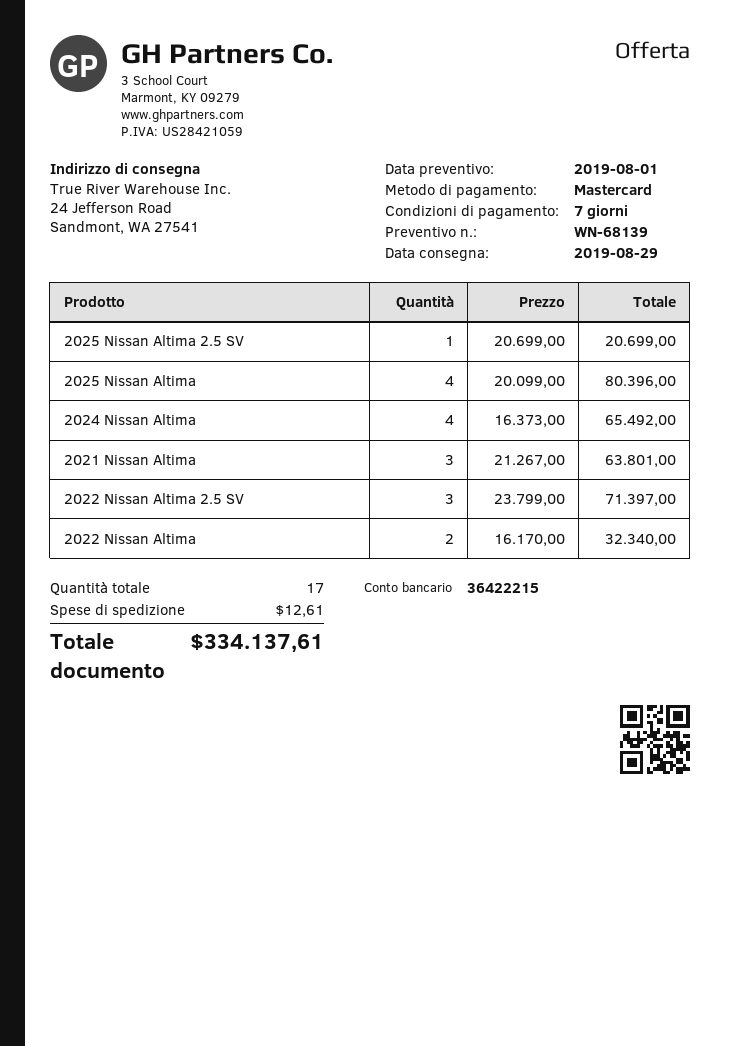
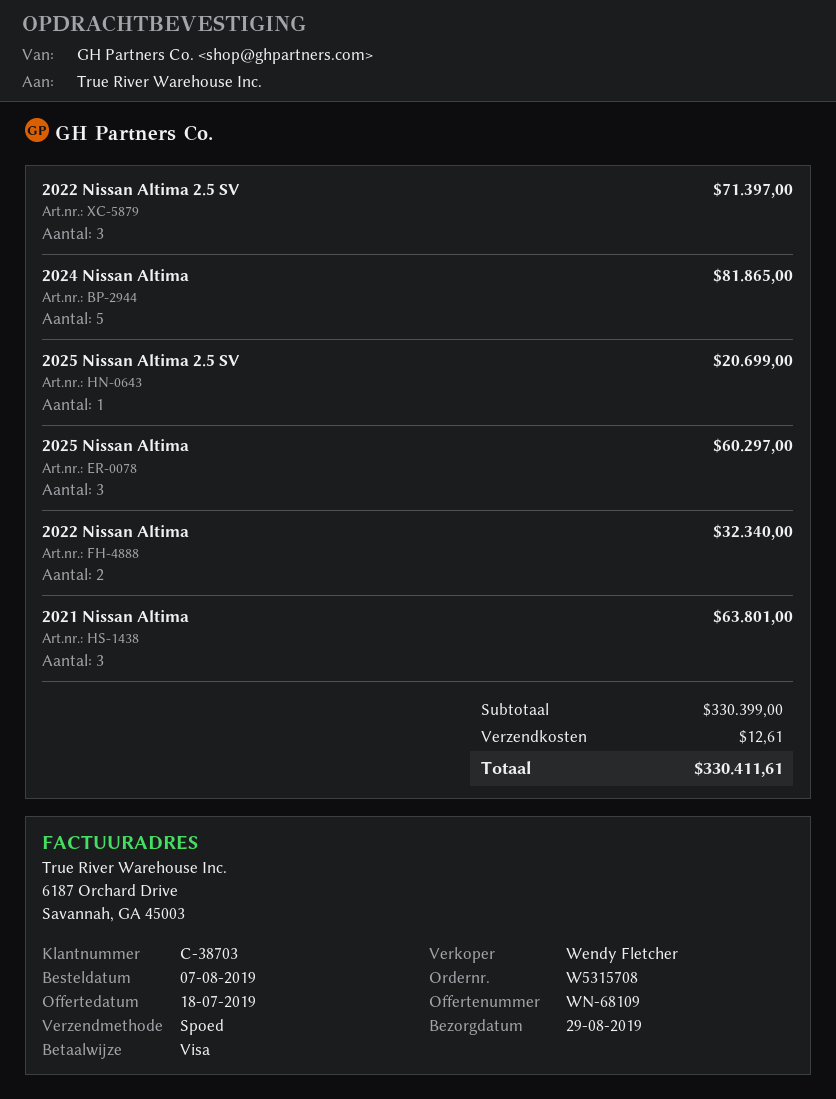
quote number: WN-68139 -> WN-68109
quote date: 2019-08-01 -> 2019-07-18
payment method: Mastercard -> Visa
2025 Nissan Altima: 4 for 80396.00 -> 3 for 60297.00
2024 Nissan Altima: 4 for 65492.00 -> 5 for 81865.00
total: 334137.61 -> 330411.61

